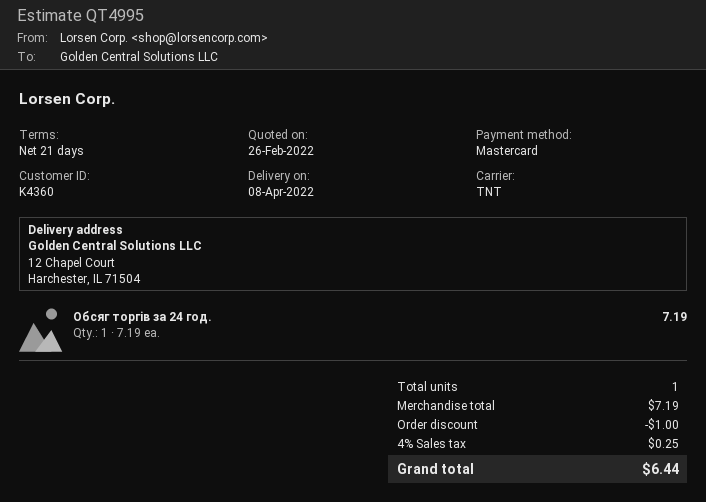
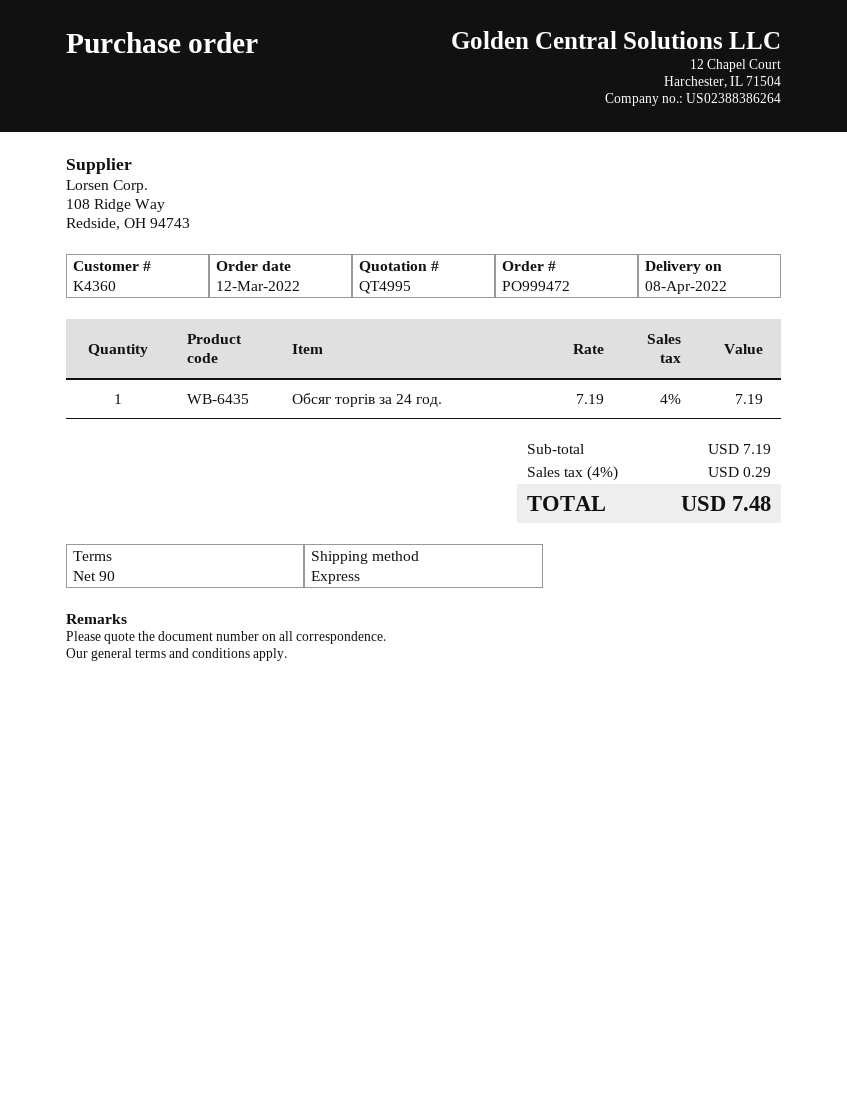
payment terms: 21 days -> 90 days
shipping method: TNT -> express
discount: 1.00 -> none
tax: 4% = 0.25 -> 4% = 0.29
total: 6.44 -> 7.48

